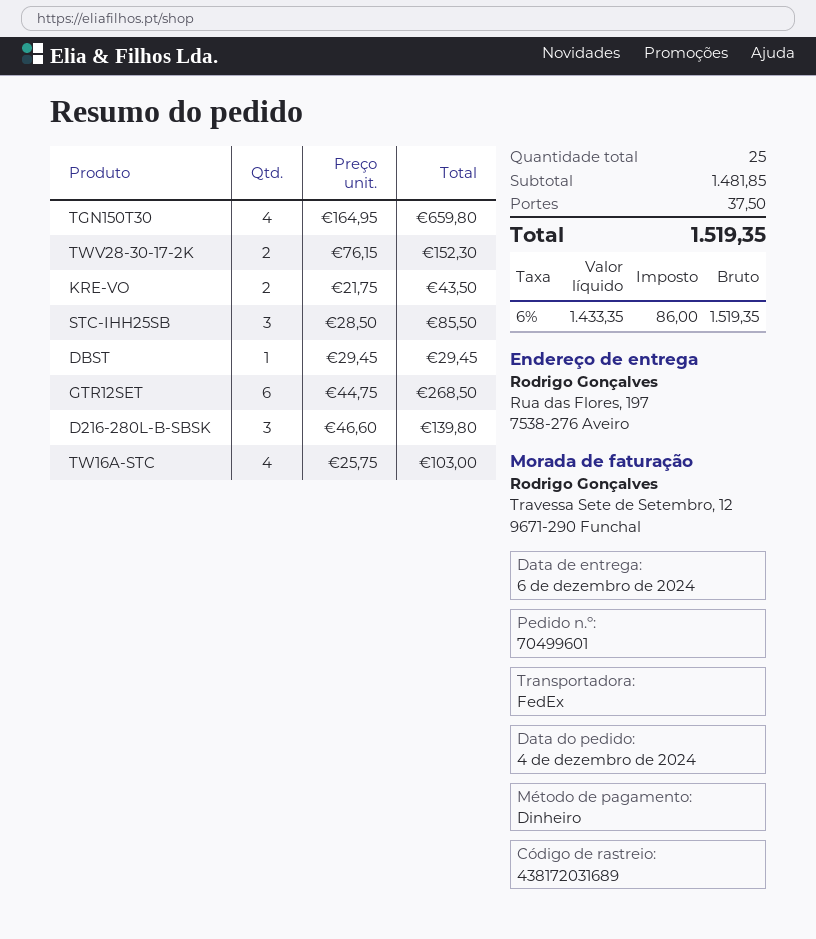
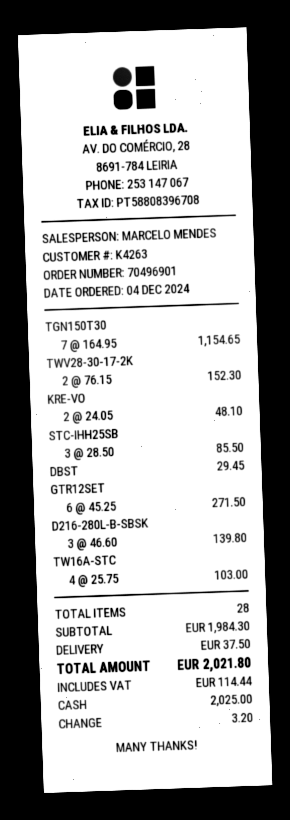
order number: 70499601 -> 70496901
TGN150T30: 4 x 164.95 = 659.80 -> 7 x 164.95 = 1154.65
KRE-VO: 2 x 21.75 = 43.50 -> 2 x 24.05 = 48.10
GTR12SET: 6 x 44.75 = 268.50 -> 6 x 45.25 = 271.50
total quantity: 25 -> 28
subtotal: 1481.85 -> 1984.30
tax: 86.00 -> 114.44
total: 1519.35 -> 2021.80

